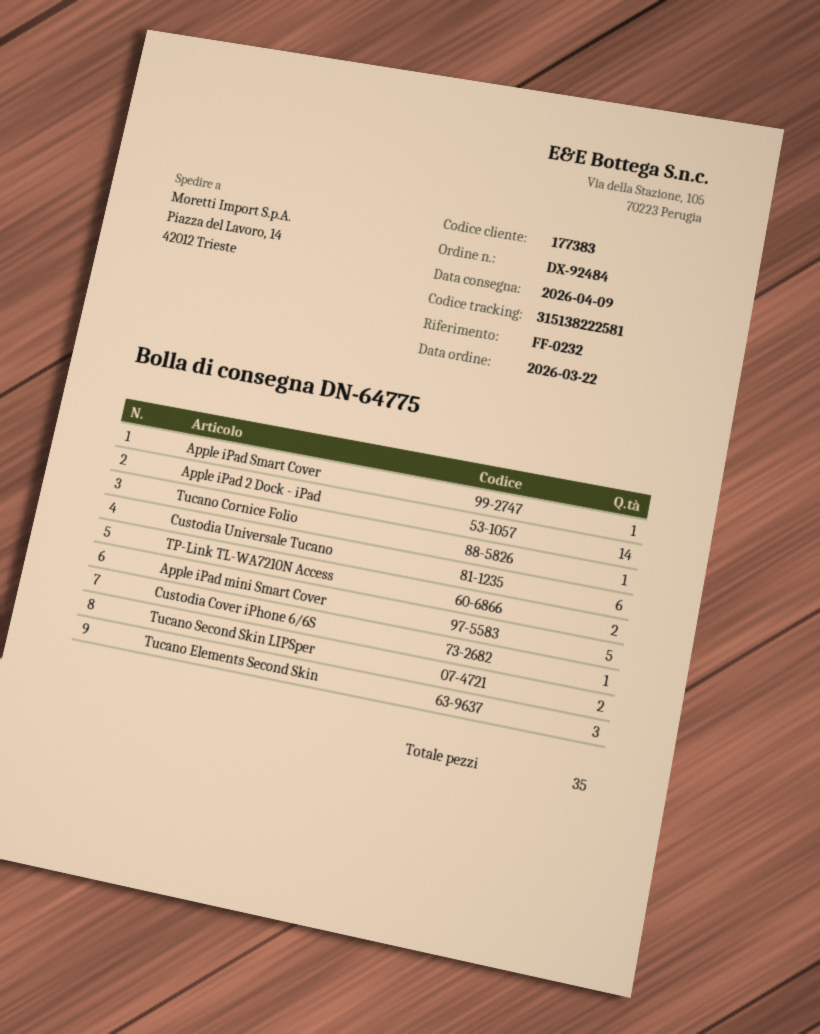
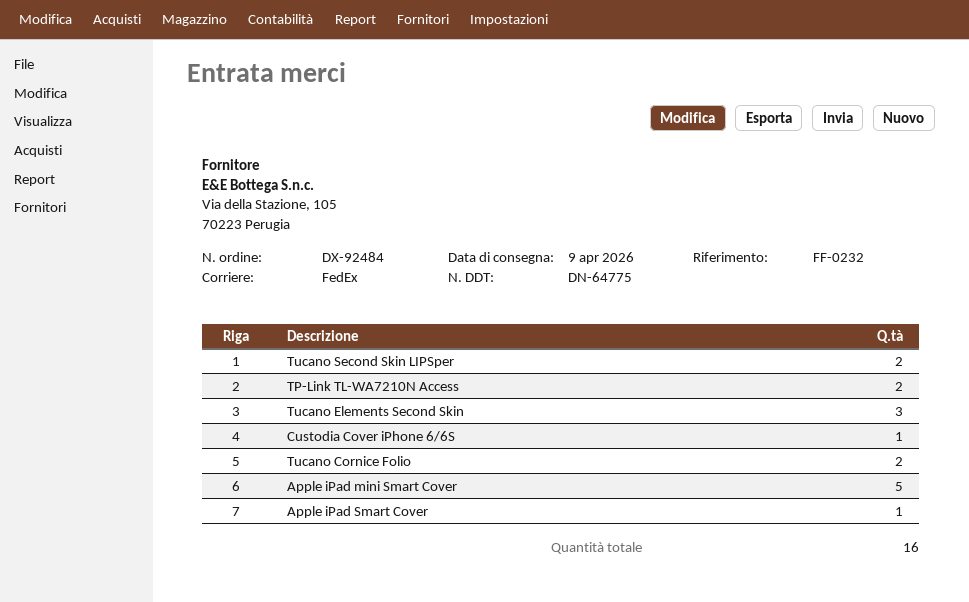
Apple iPad 2 Dock - iPad: 14 -> none
Tucano Cornice Folio: 1 -> 2
Custodia Universale Tucano: 6 -> none
total quantity: 35 -> 16

